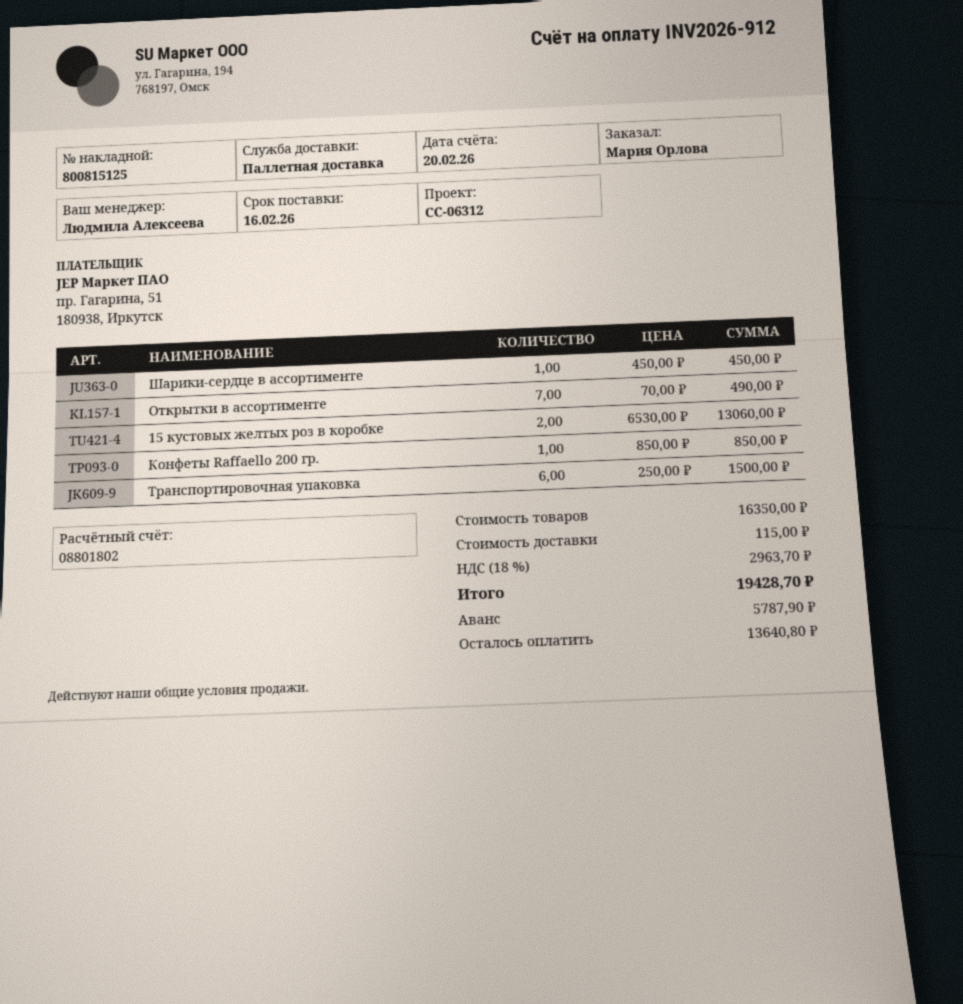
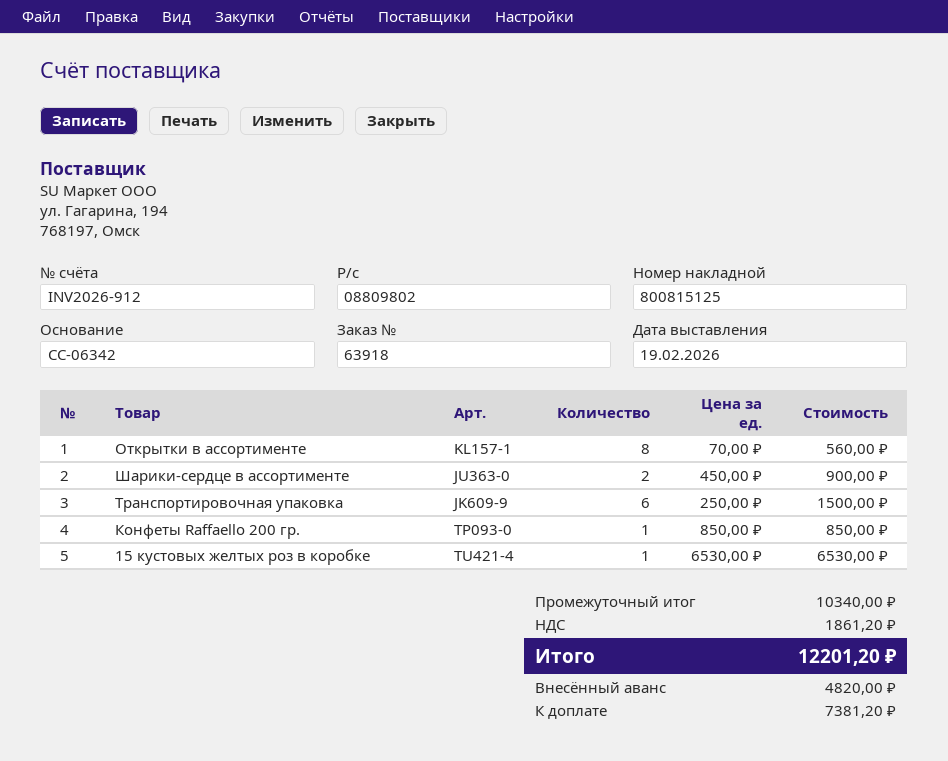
invoice date: 2026-02-20 -> 2026-02-19
reference: CC-06312 -> CC-06342
bank account: 08801802 -> 08809802
Шарики-сердце в ассортименте: 1 x 450.00 = 450.00 -> 2 x 450.00 = 900.00
Открытки в ассортименте: 7 x 70.00 = 490.00 -> 8 x 70.00 = 560.00
15 кустовых желтых роз в коробке: 2 x 6530.00 = 13060.00 -> 1 x 6530.00 = 6530.00
subtotal: 16350.00 -> 10340.00
shipping: 115.00 -> none
tax: 2963.70 -> 1861.20
total: 19428.70 -> 12201.20
deposit: 5787.90 -> 4820.00
balance: 13640.80 -> 7381.20

